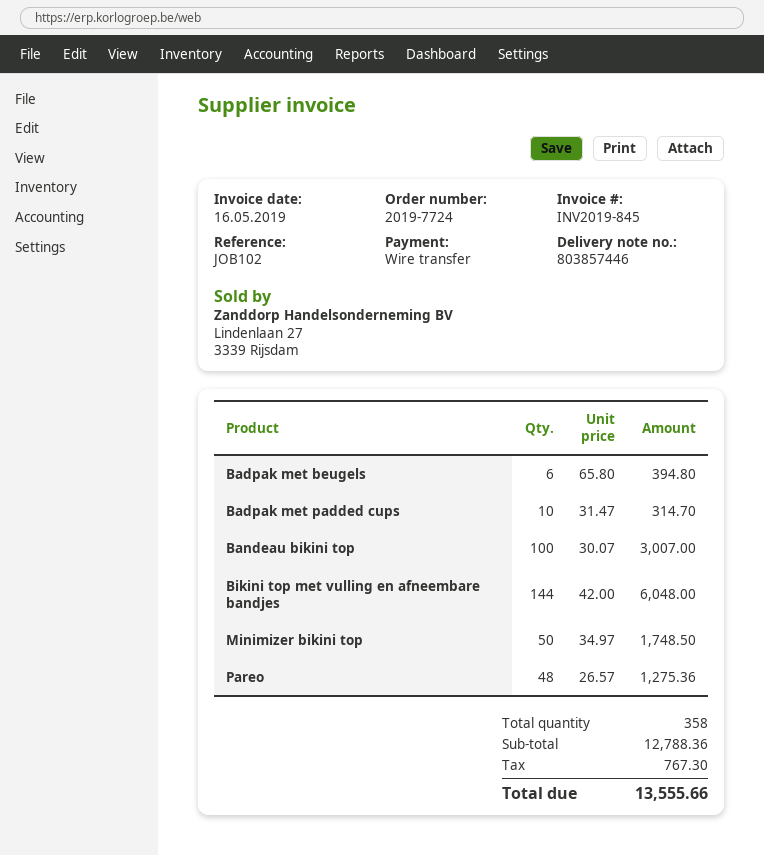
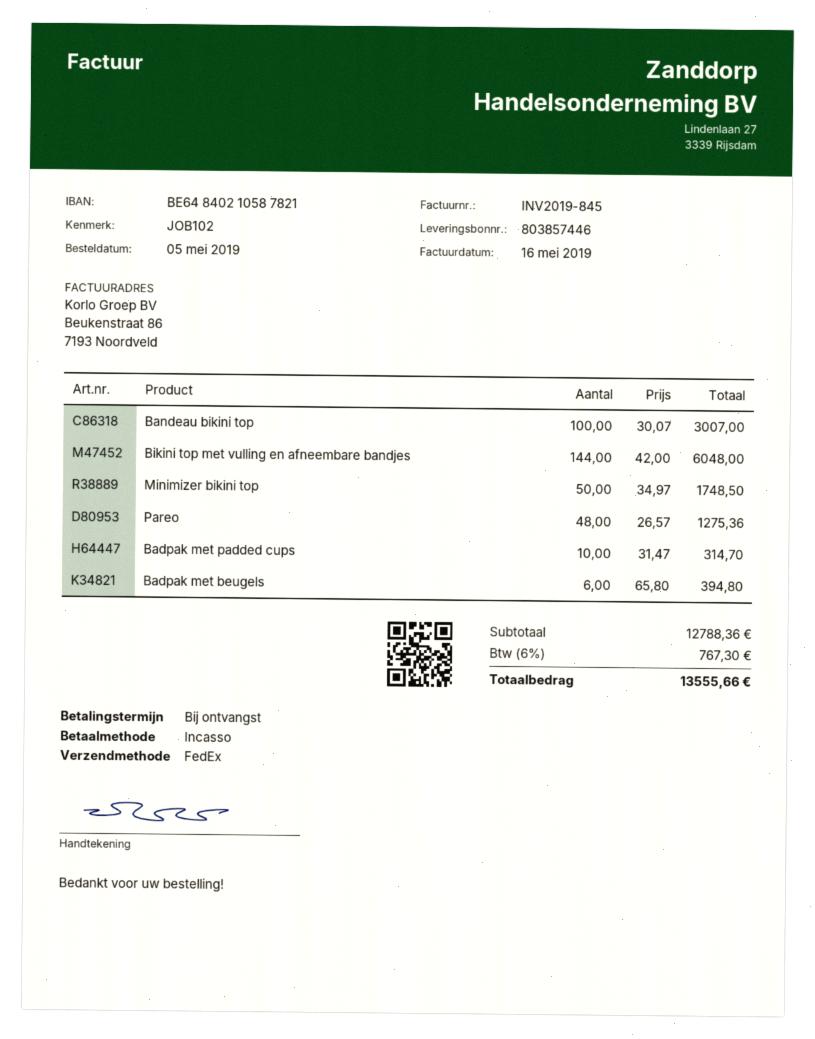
payment method: bank transfer -> direct debit

